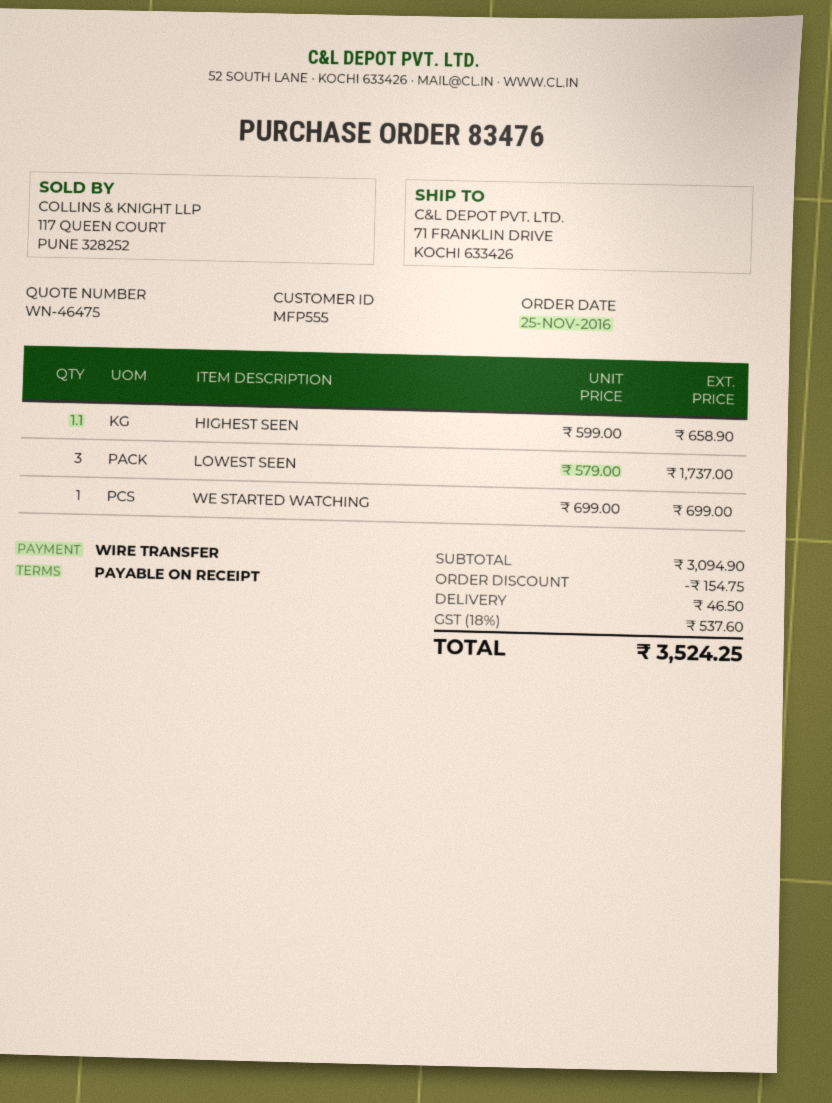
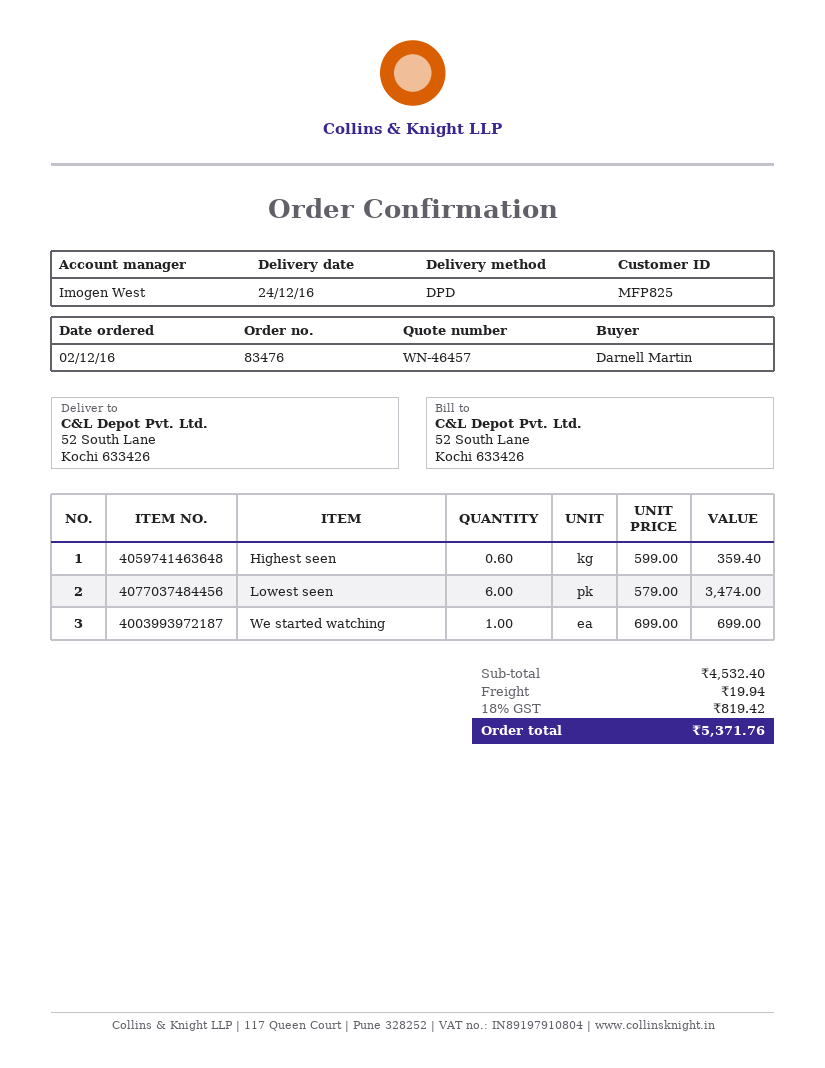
quote number: WN-46475 -> WN-46457
order date: 2016-11-25 -> 2016-12-02
customer number: MFP555 -> MFP825
ship to: 71 FRANKLIN DRIVE, KOCHI 633426 -> 52 South Lane, Kochi 633426
HIGHEST SEEN: 1.1 x 599.00 = 658.90 -> 0.6 x 599.00 = 359.40
LOWEST SEEN: 3 x 579.00 = 1737.00 -> 6 x 579.00 = 3474.00
subtotal: 3094.90 -> 4532.40
discount: 154.75 -> none
shipping: 46.50 -> 19.94
tax: 18% = 537.60 -> 18% = 819.42
total: 3524.25 -> 5371.76

